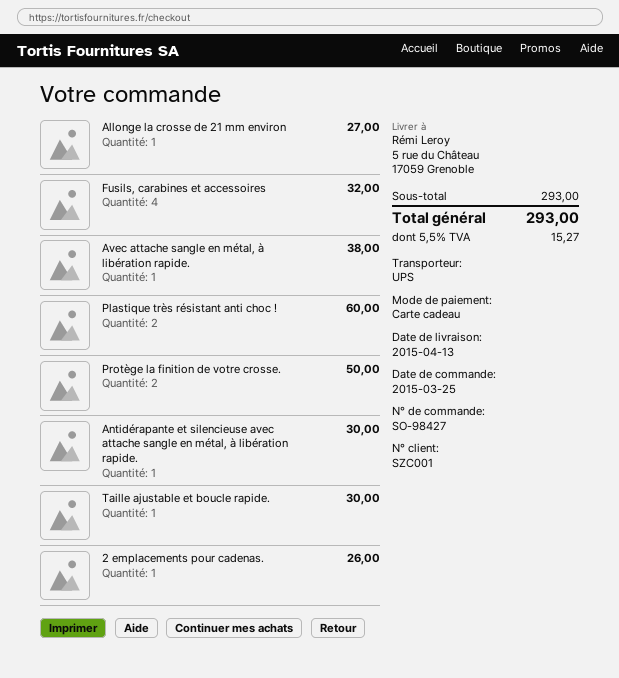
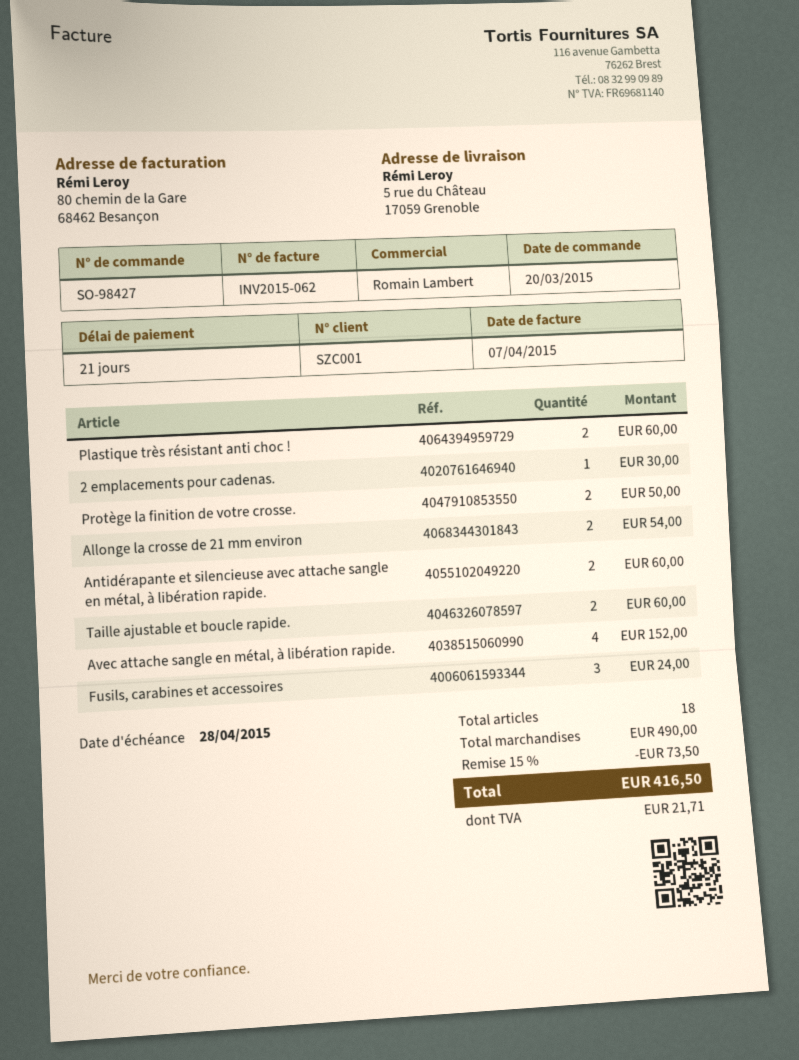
order date: 2015-03-25 -> 2015-03-20
Allonge la crosse de 21 mm environ: 1 for 27.00 -> 2 for 54.00
Fusils, carabines et accessoires: 4 for 32.00 -> 3 for 24.00
Avec attache sangle en métal, à libération rapide.: 1 for 38.00 -> 4 for 152.00
Antidérapante et silencieuse avec attache sangle en métal, à libération rapide.: 1 for 30.00 -> 2 for 60.00
Taille ajustable et boucle rapide.: 1 for 30.00 -> 2 for 60.00
2 emplacements pour cadenas.: 1 for 26.00 -> 1 for 30.00
subtotal: 293.00 -> 490.00
discount: none -> 15% = 73.50
tax: 15.27 -> 21.71
total: 293.00 -> 416.50

